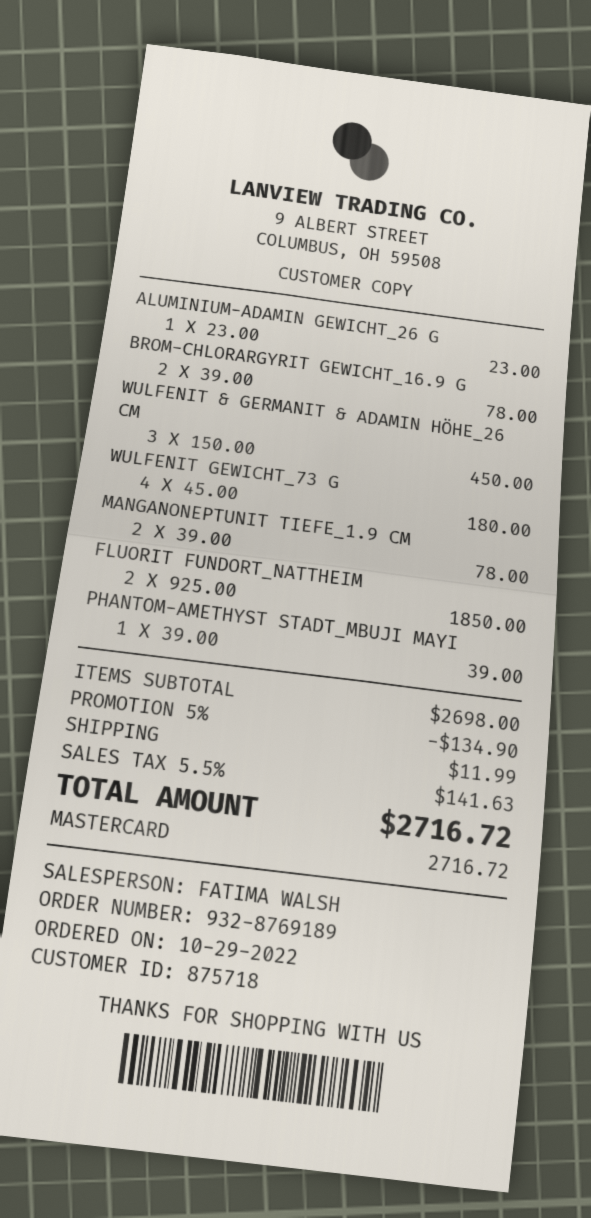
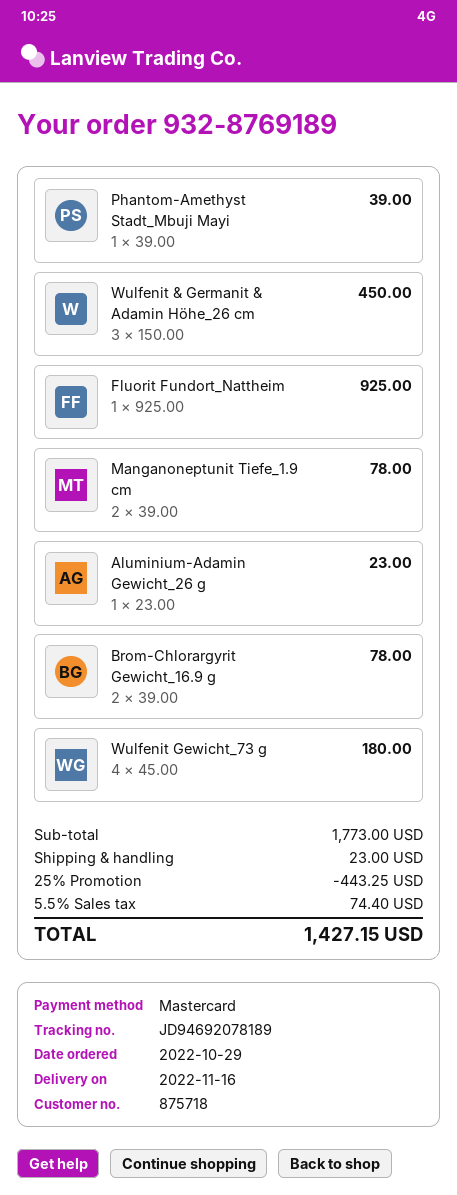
FLUORIT FUNDORT_NATTHEIM: 2 x 925.00 = 1850.00 -> 1 x 925.00 = 925.00
subtotal: 2698.00 -> 1773.00
discount: 5% = 134.90 -> 25% = 443.25
shipping: 11.99 -> 23.00
tax: 5.5% = 141.63 -> 5.5% = 74.40
total: 2716.72 -> 1427.15

